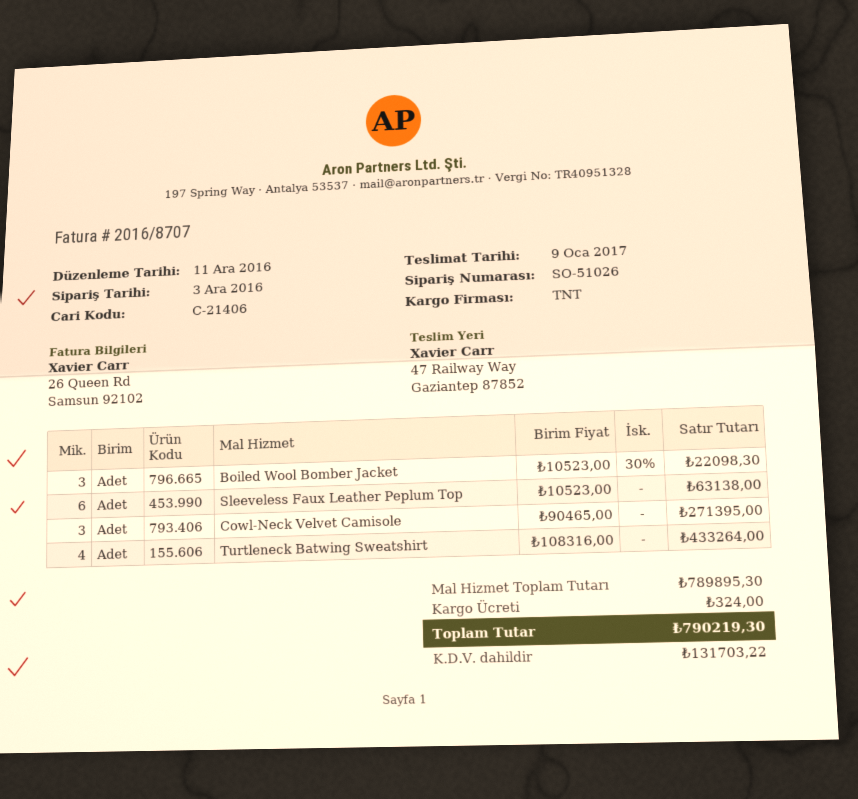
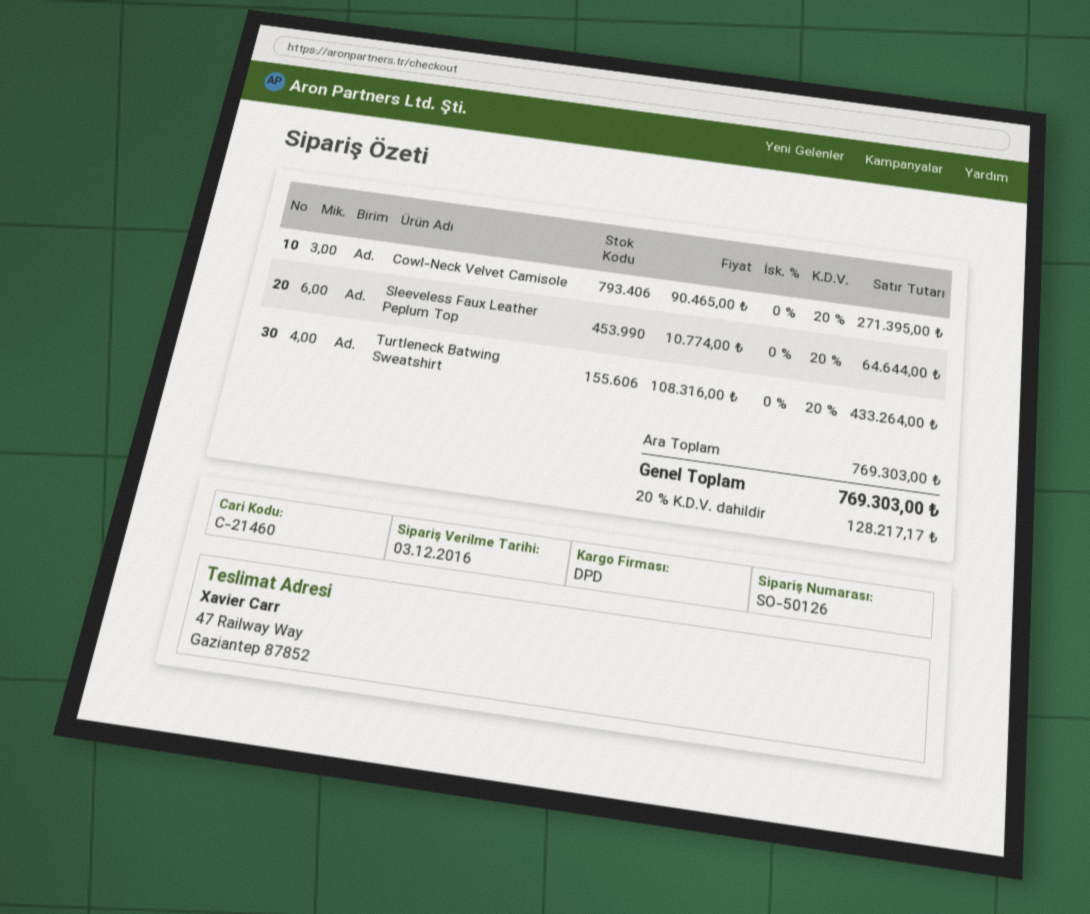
order number: SO-51026 -> SO-50126
customer number: C-21406 -> C-21460
shipping method: TNT -> DPD
Boiled Wool Bomber Jacket: 3 x 10523.00 - 30% = 22098.30 -> none
Sleeveless Faux Leather Peplum Top: 6 x 10523.00 = 63138.00 -> 6 x 10774.00 = 64644.00
subtotal: 789895.30 -> 769303.00
shipping: 324.00 -> none
tax: 131703.22 -> 128217.17
total: 790219.30 -> 769303.00

